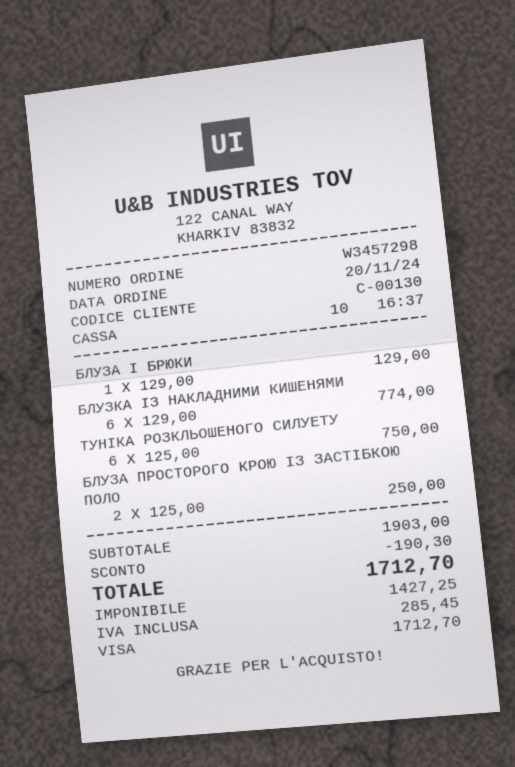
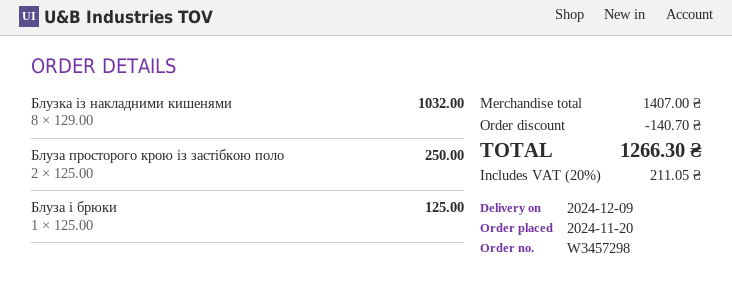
БЛУЗА І БРЮКИ: 1 x 129.00 = 129.00 -> 1 x 125.00 = 125.00
БЛУЗКА ІЗ НАКЛАДНИМИ КИШЕНЯМИ: 6 x 129.00 = 774.00 -> 8 x 129.00 = 1032.00
ТУНІКА РОЗКЛЬОШЕНОГО СИЛУЕТУ: 6 x 125.00 = 750.00 -> none
subtotal: 1903.00 -> 1407.00
discount: 190.30 -> 140.70
tax: 285.45 -> 211.05
total: 1712.70 -> 1266.30

